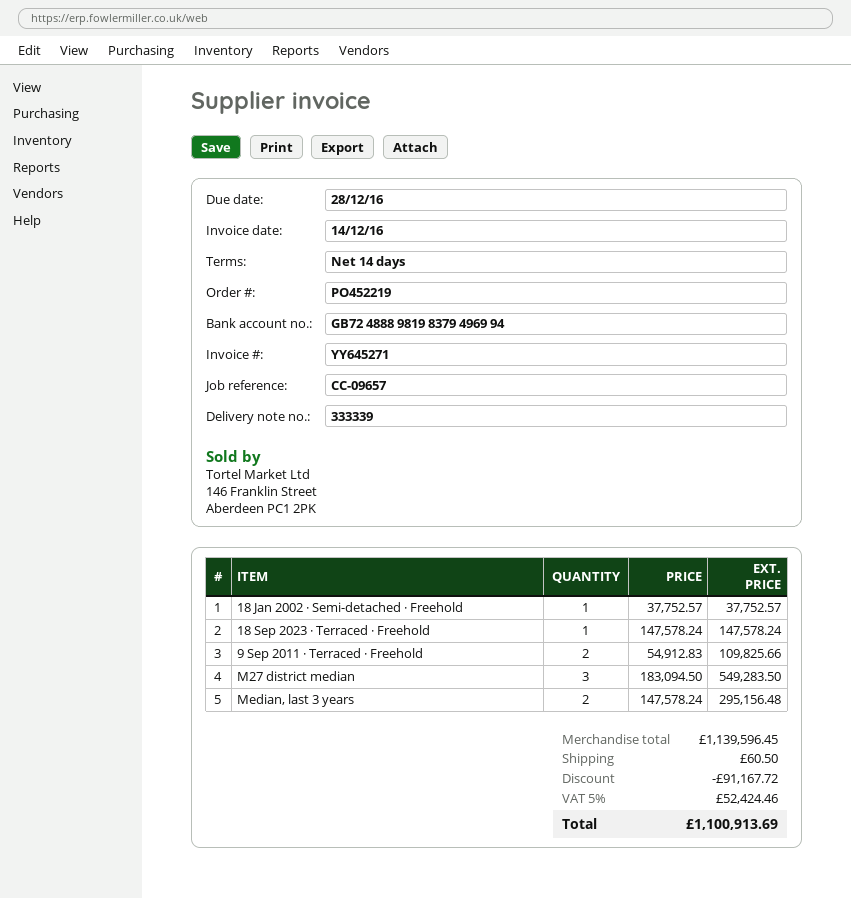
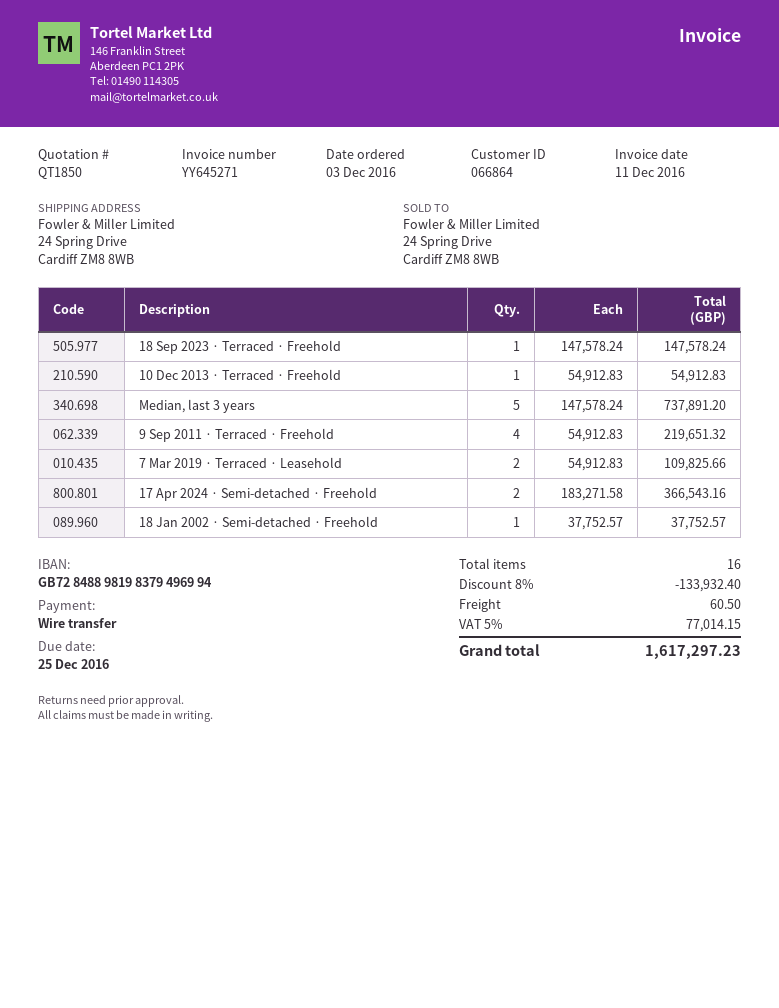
invoice date: 2016-12-14 -> 2016-12-11
due date: 2016-12-28 -> 2016-12-25
bank account: GB72488898198379496994 -> GB72848898198379496994
9 Sep 2011 · Terraced · Freehold: 2 x 54912.83 = 109825.66 -> 4 x 54912.83 = 219651.32
M27 district median: 3 x 183094.50 = 549283.50 -> none
Median, last 3 years: 2 x 147578.24 = 295156.48 -> 5 x 147578.24 = 737891.20
10 Dec 2013 · Terraced · Freehold: none -> 1 x 54912.83 = 54912.83
7 Mar 2019 · Terraced · Leasehold: none -> 2 x 54912.83 = 109825.66
17 Apr 2024 · Semi-detached · Freehold: none -> 2 x 183271.58 = 366543.16
discount: 91167.72 -> 133932.40
tax: 5% = 52424.46 -> 5% = 77014.15
total: 1100913.69 -> 1617297.23

